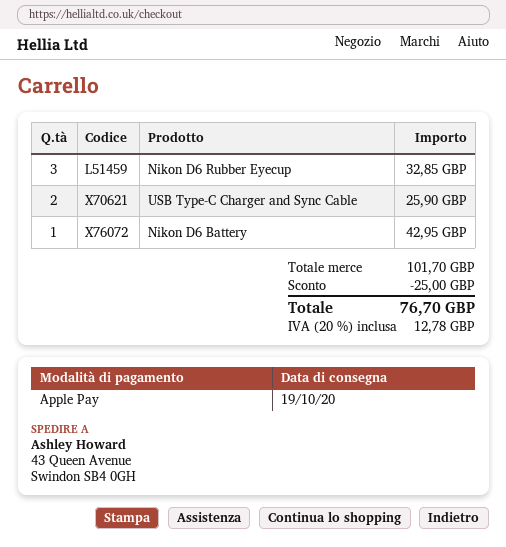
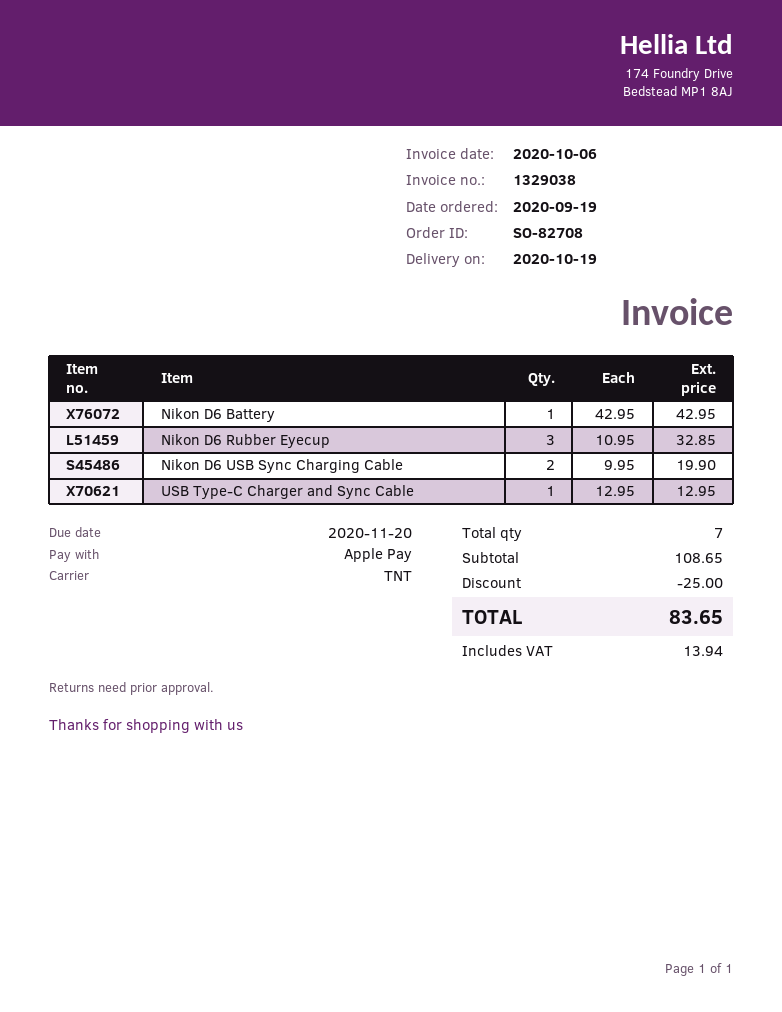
USB Type-C Charger and Sync Cable: 2 for 25.90 -> 1 for 12.95
Nikon D6 USB Sync Charging Cable: none -> 2 for 19.90
subtotal: 101.70 -> 108.65
tax: 12.78 -> 13.94
total: 76.70 -> 83.65

